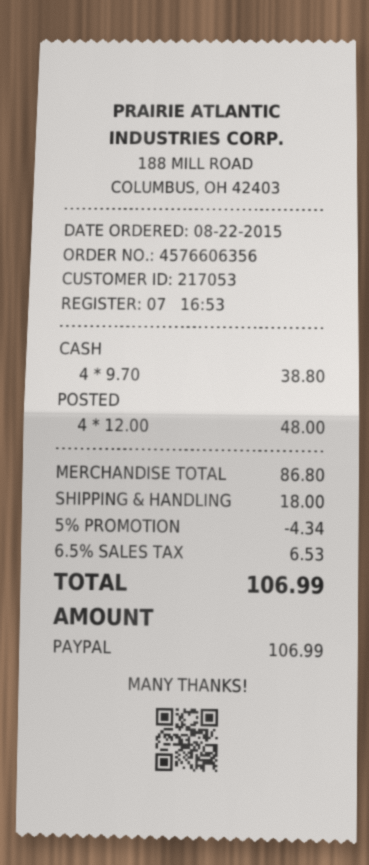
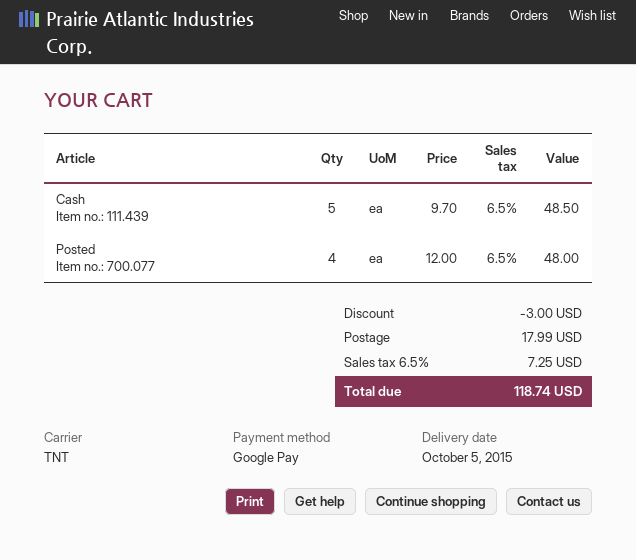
payment method: PayPal -> Google Pay
CASH: 4 x 9.70 = 38.80 -> 5 x 9.70 = 48.50
discount: 4.34 -> 3.00
shipping: 18.00 -> 17.99
tax: 6.5% = 6.53 -> 6.5% = 7.25
total: 106.99 -> 118.74

